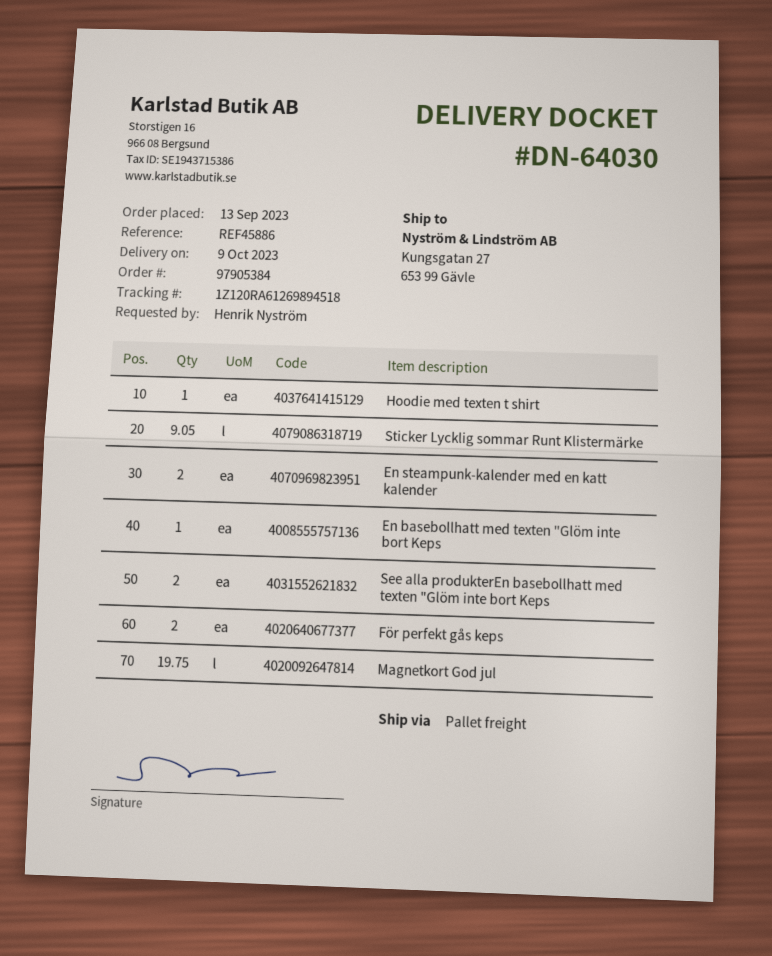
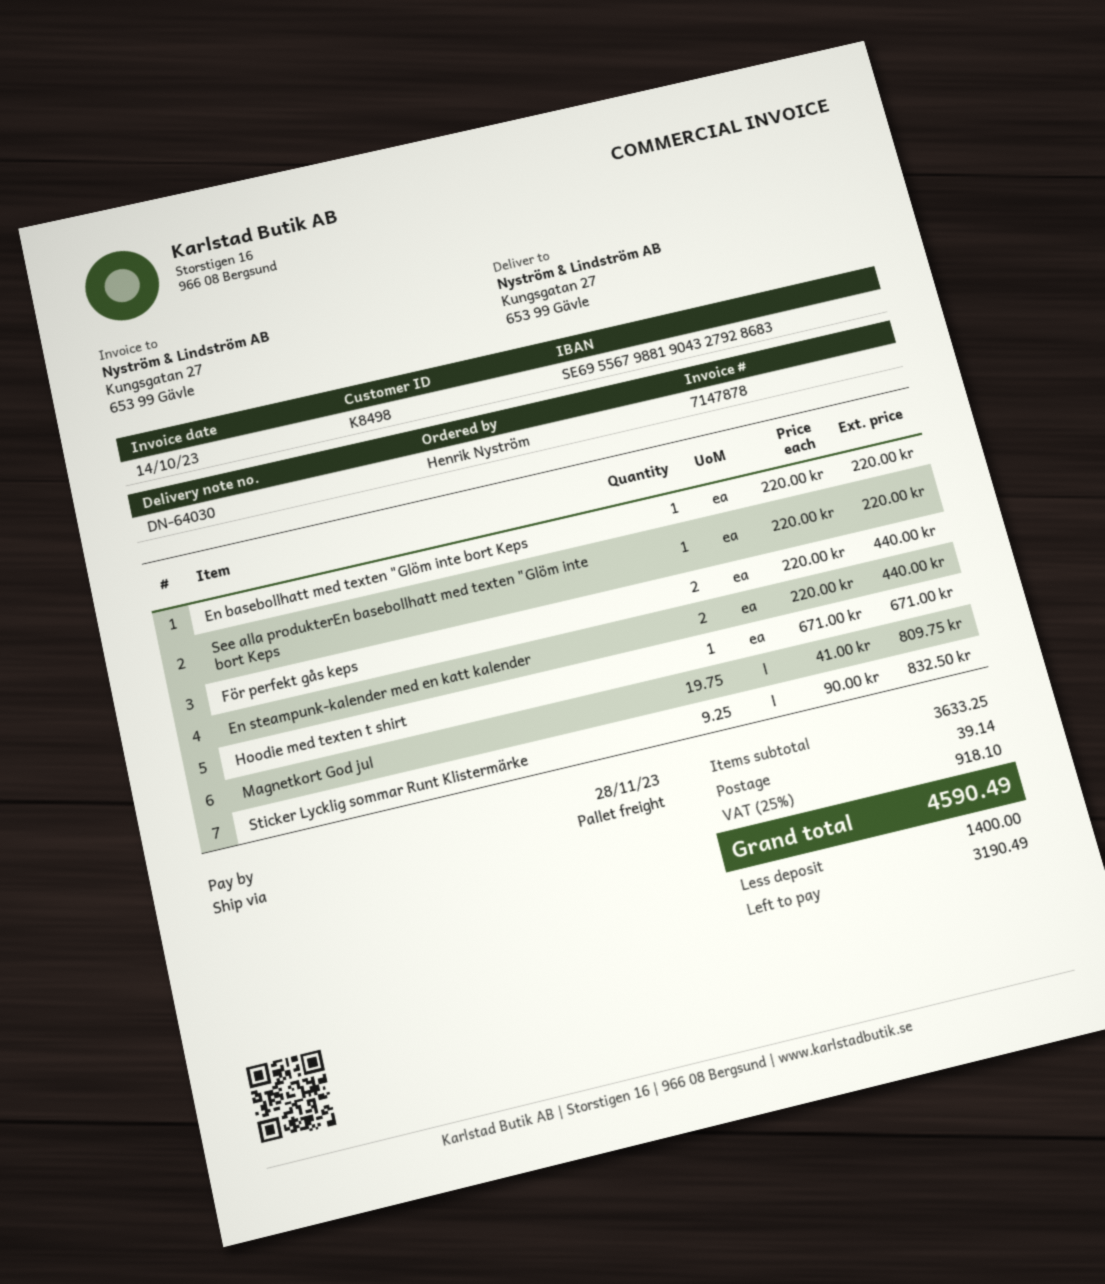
Sticker Lycklig sommar Runt Klistermärke: 9.05 -> 9.25
See alla produkterEn basebollhatt med texten "Glöm inte bort Keps: 2 -> 1

